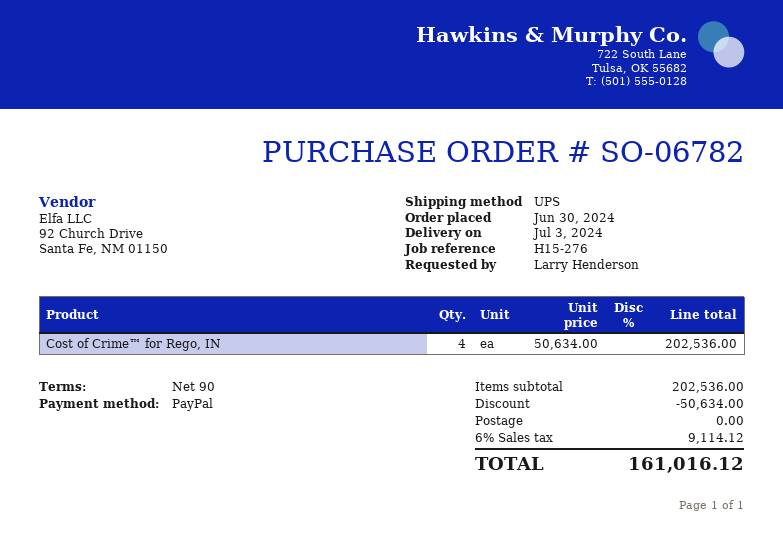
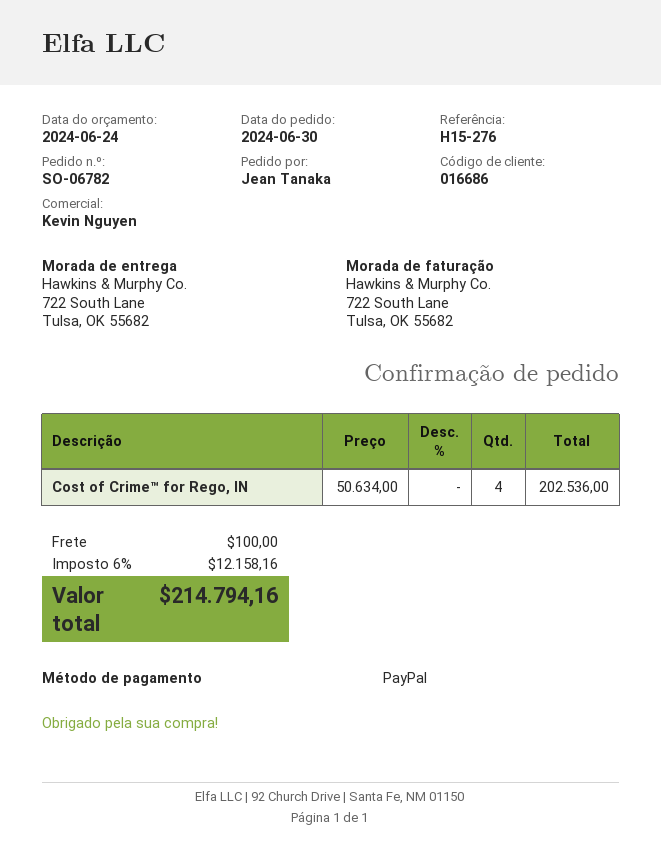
ordered by: Larry Henderson -> Jean Tanaka
discount: 50634.00 -> none
shipping: 0.00 -> 100.00
tax: 6% = 9114.12 -> 6% = 12158.16
total: 161016.12 -> 214794.16

